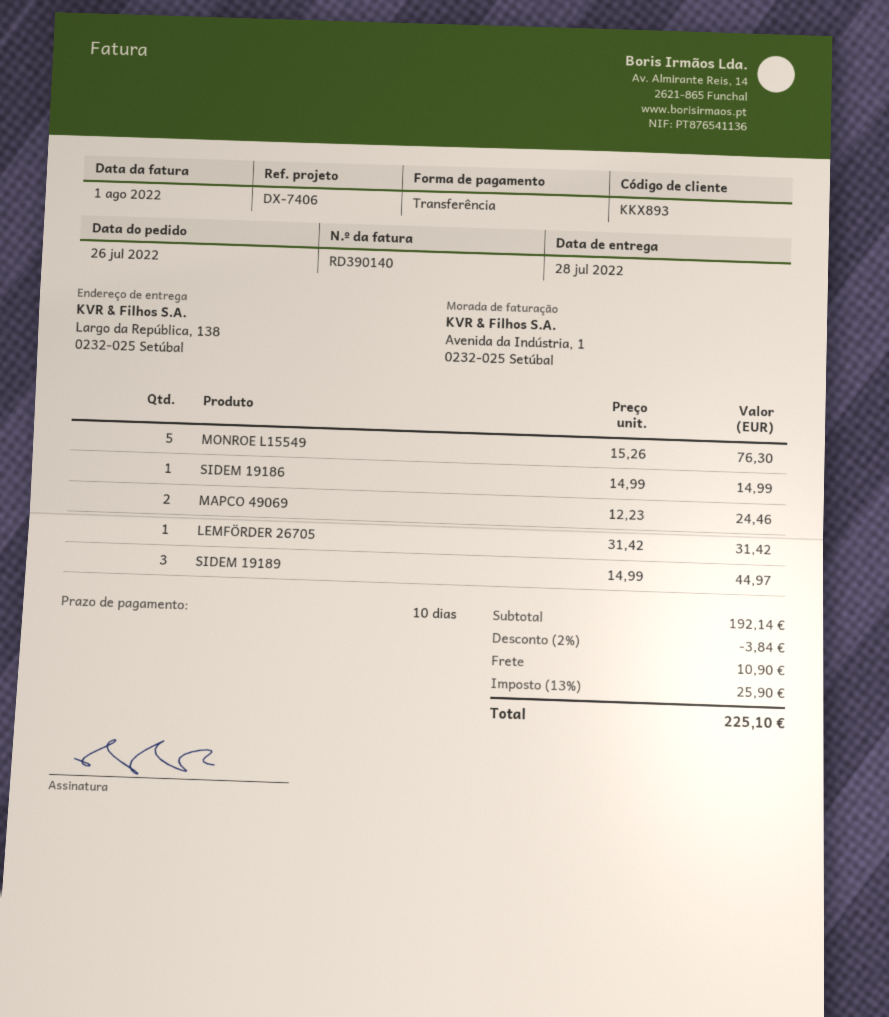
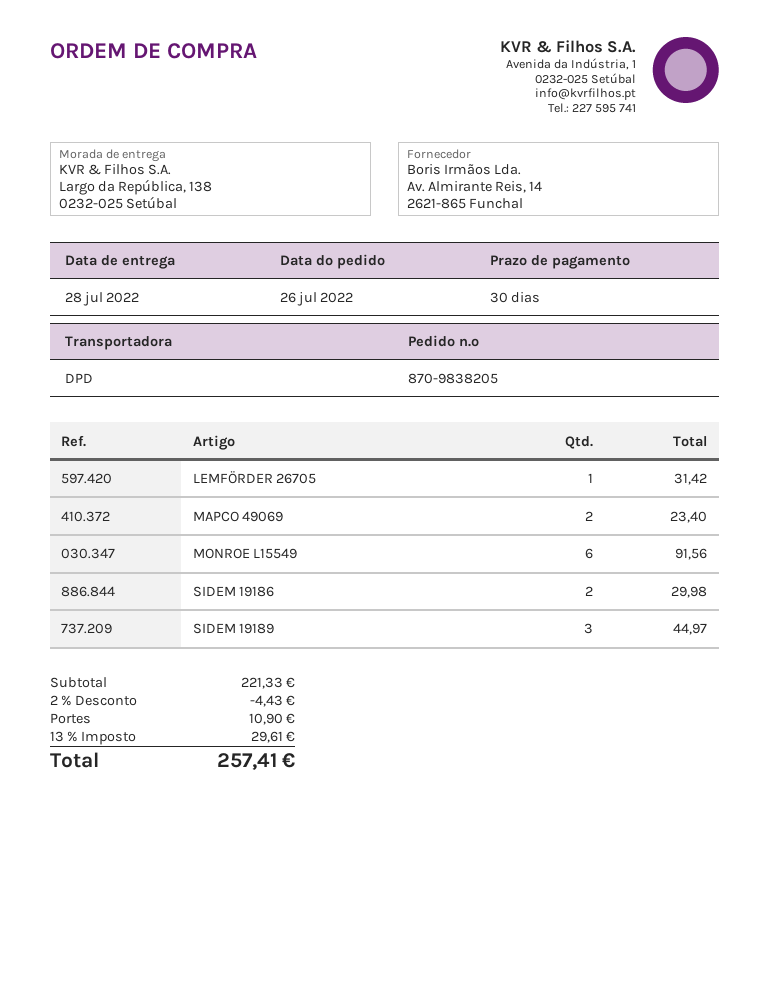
payment terms: 10 days -> 30 days
MONROE L15549: 5 for 76.30 -> 6 for 91.56
SIDEM 19186: 1 for 14.99 -> 2 for 29.98
MAPCO 49069: 2 for 24.46 -> 2 for 23.40
subtotal: 192.14 -> 221.33
discount: 2% = 3.84 -> 2% = 4.43
tax: 13% = 25.90 -> 13% = 29.61
total: 225.10 -> 257.41

